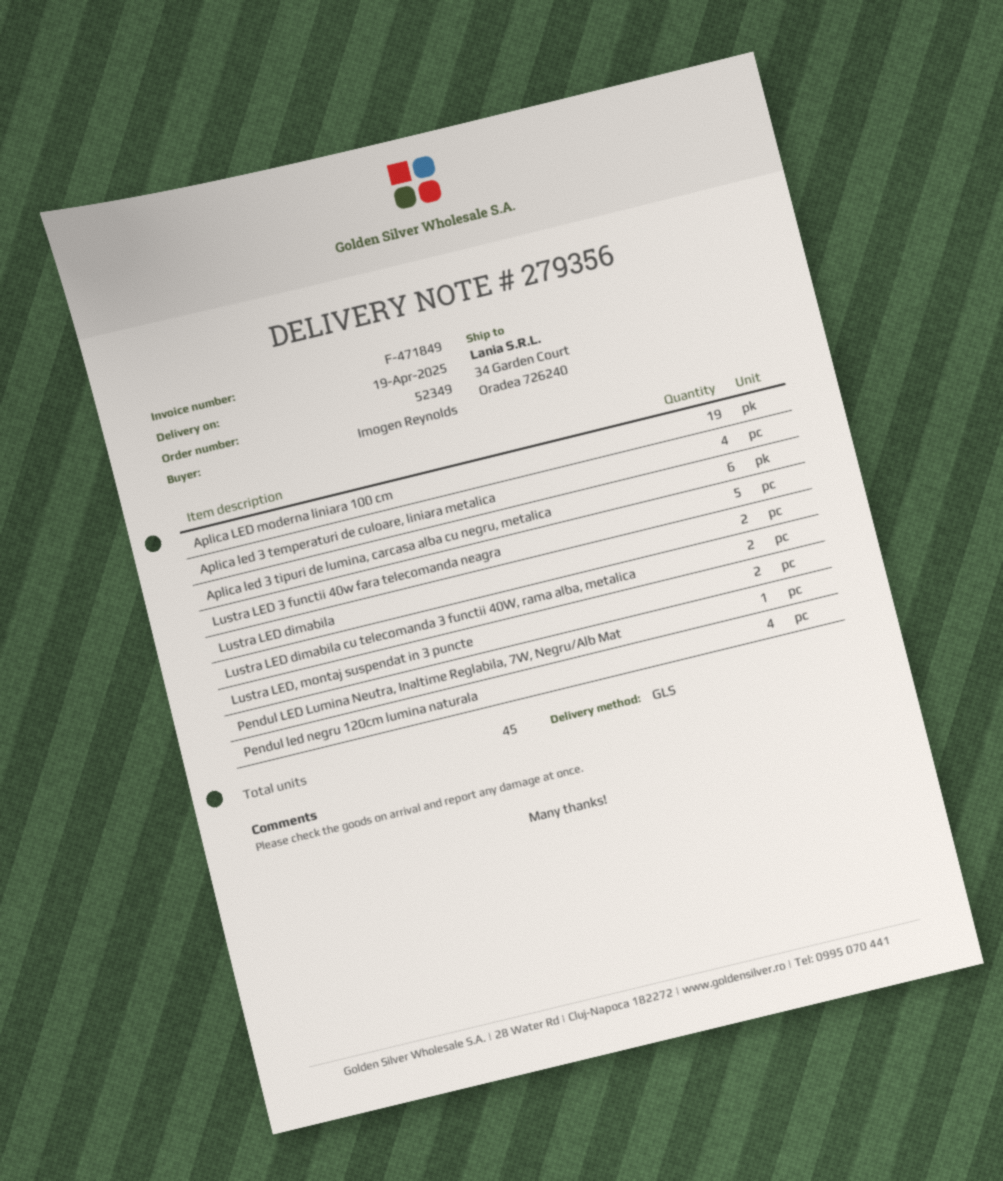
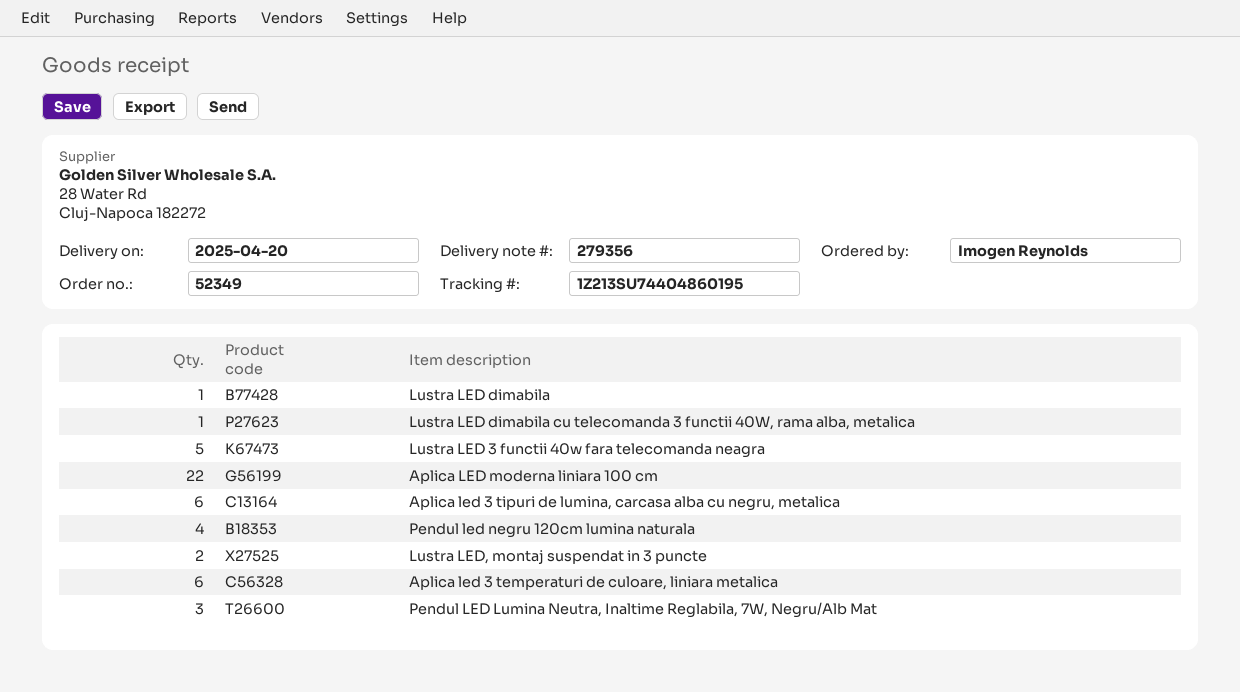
delivery date: 2025-04-19 -> 2025-04-20
Aplica LED moderna liniara 100 cm: 19 -> 22
Aplica led 3 temperaturi de culoare, liniara metalica: 4 -> 6
Lustra LED dimabila: 2 -> 1
Lustra LED dimabila cu telecomanda 3 functii 40W, rama alba, metalica: 2 -> 1
Pendul LED Lumina Neutra, Inaltime Reglabila, 7W, Negru/Alb Mat: 1 -> 3

